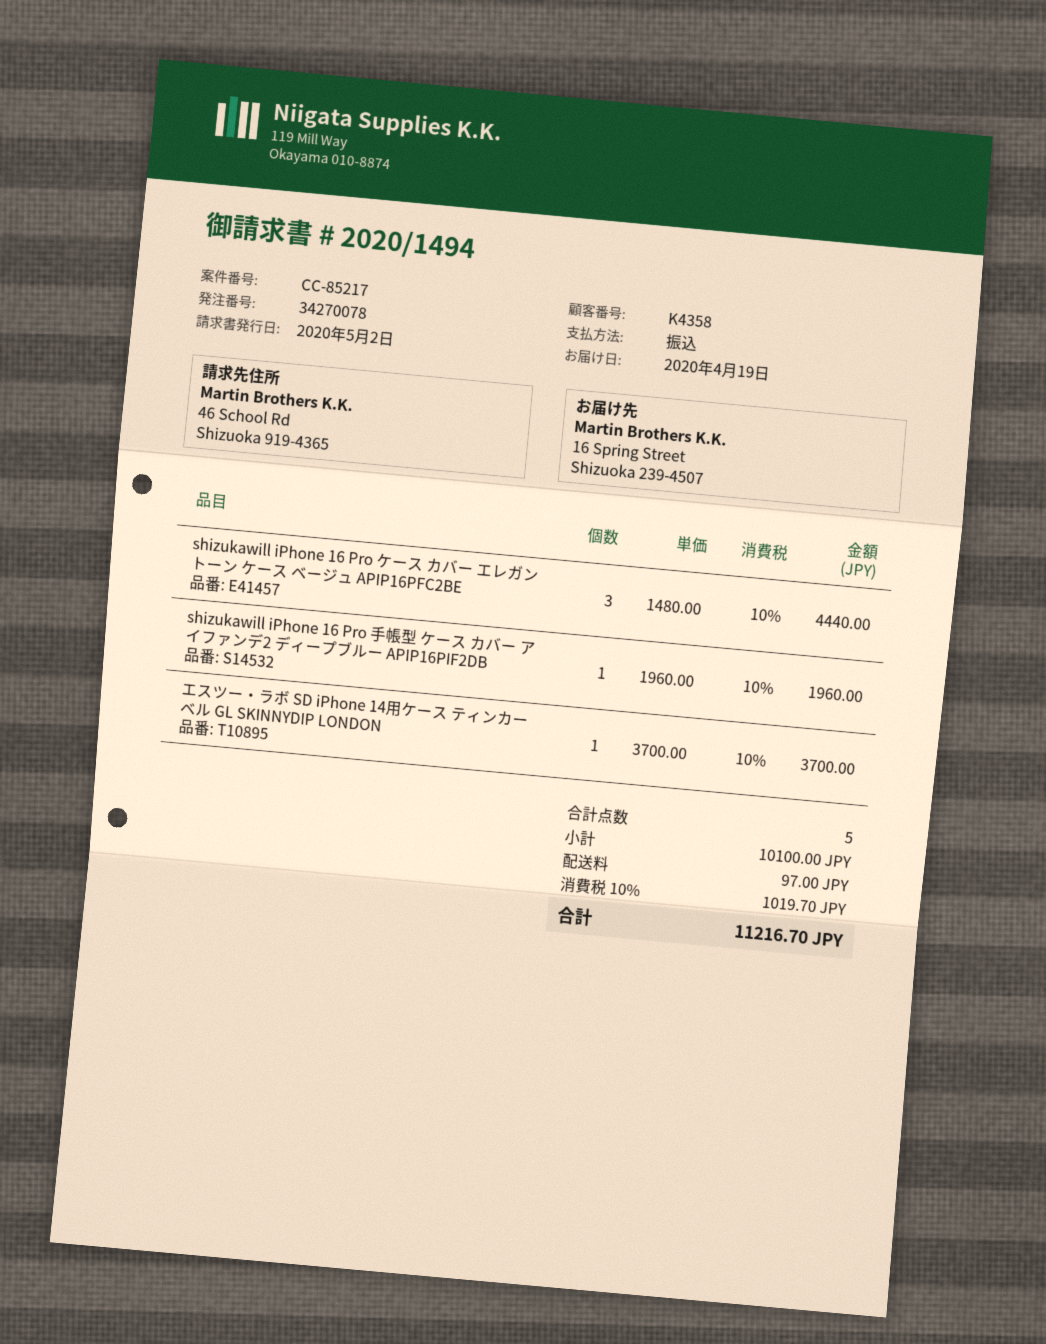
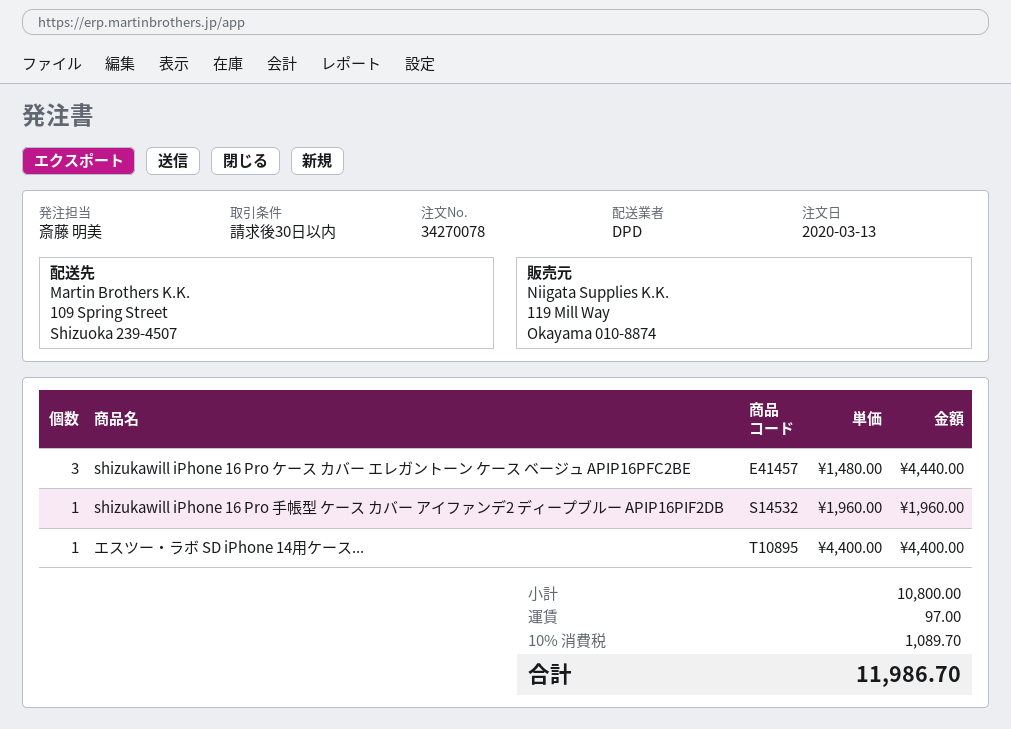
ship to: 16 Spring Street, Shizuoka 239-4507 -> 109 Spring Street, Shizuoka 239-4507
エスツー・ラボ SD iPhone 14用ケース ティンカーベル GL SKINNYDIP LONDON: 1 x 3700.00 = 3700.00 -> 1 x 4400.00 = 4400.00
subtotal: 10100.00 -> 10800.00
tax: 10% = 1019.70 -> 10% = 1089.70
total: 11216.70 -> 11986.70

